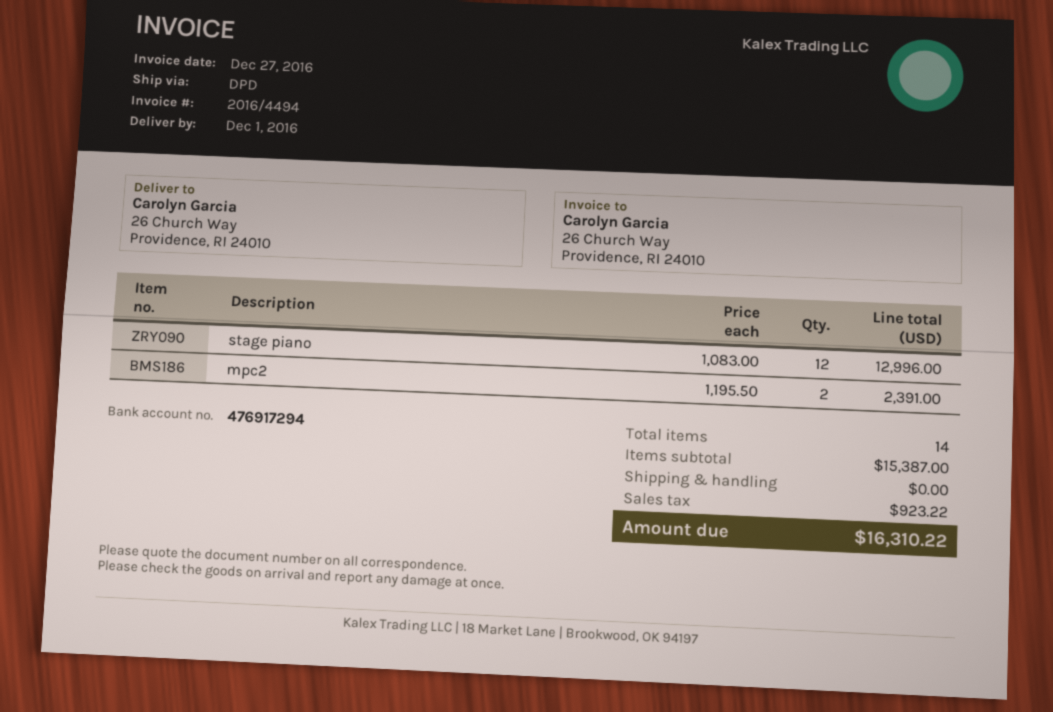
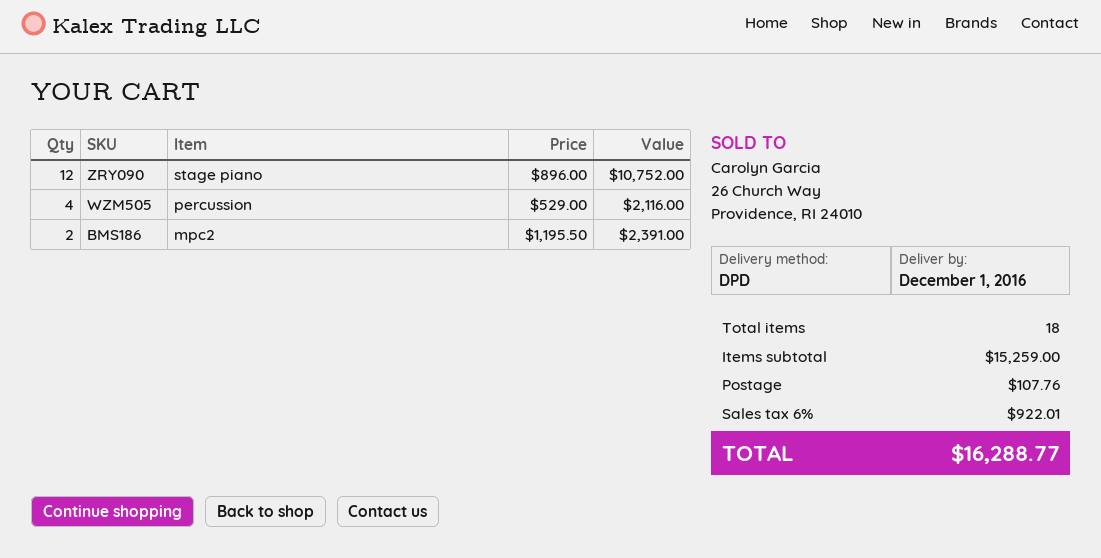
stage piano: 12 x 1083.00 = 12996.00 -> 12 x 896.00 = 10752.00
percussion: none -> 4 x 529.00 = 2116.00
total quantity: 14 -> 18
subtotal: 15387.00 -> 15259.00
shipping: 0.00 -> 107.76
tax: 923.22 -> 922.01
total: 16310.22 -> 16288.77

